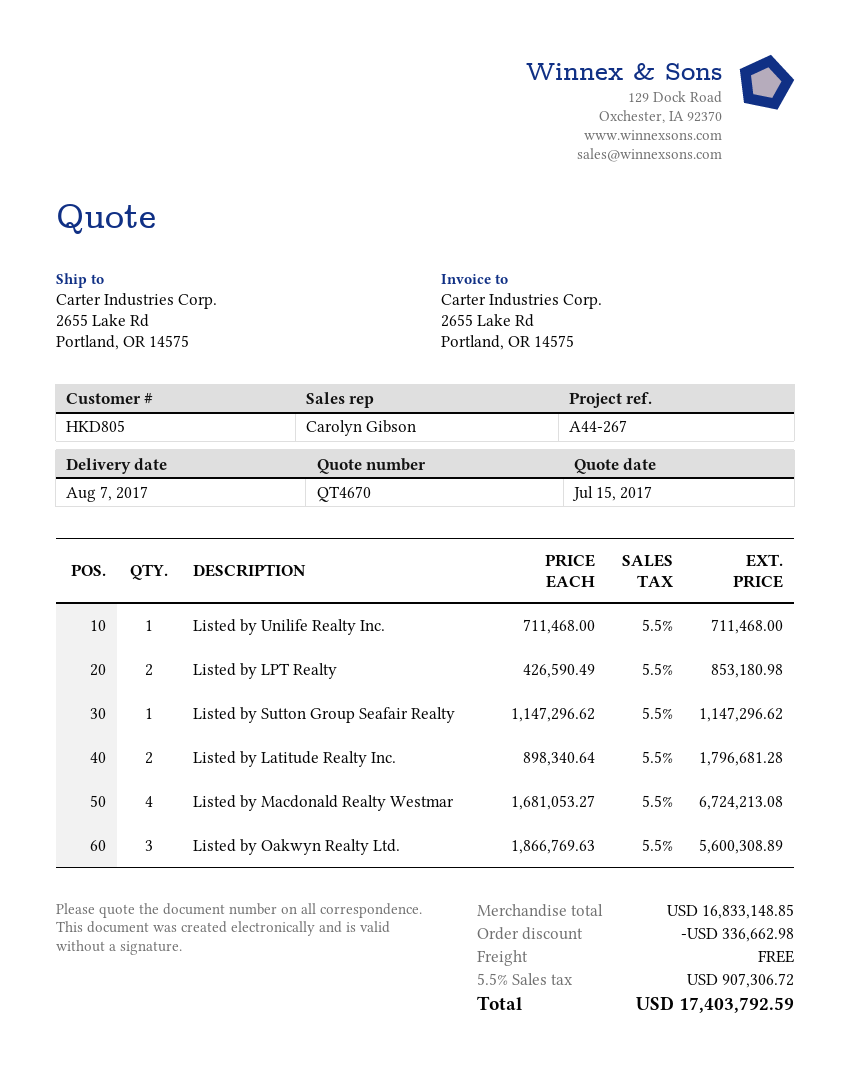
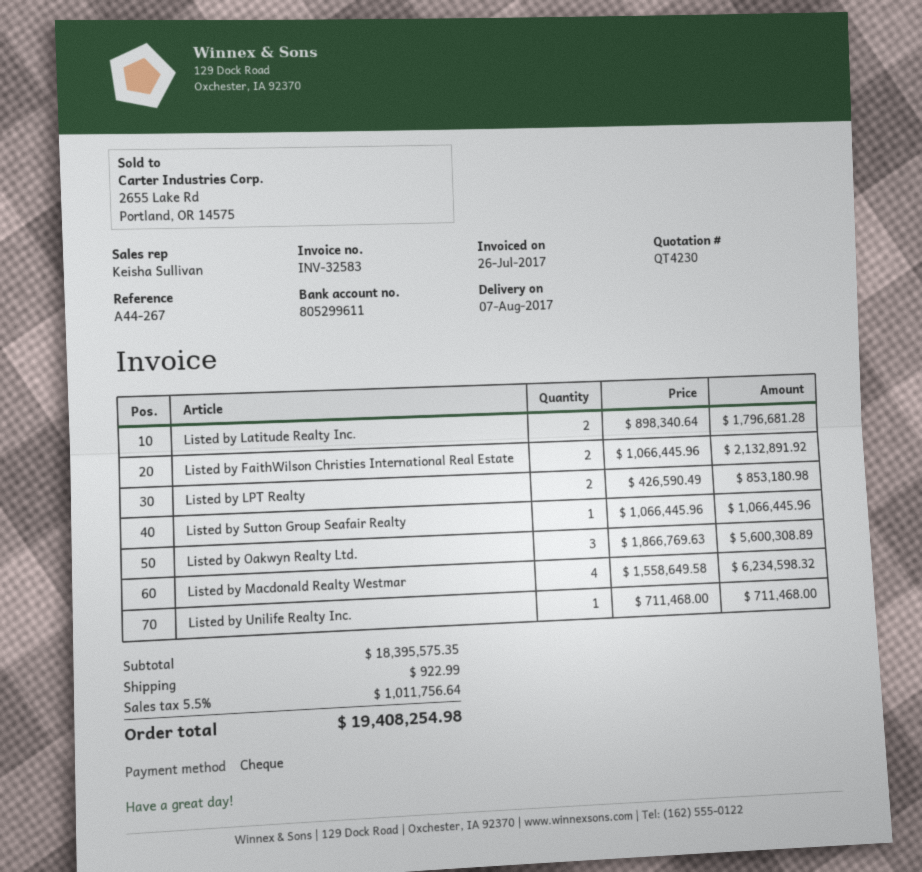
quote number: QT4670 -> QT4230
sales rep: Carolyn Gibson -> Keisha Sullivan
Listed by Sutton Group Seafair Realty: 1 x 1147296.62 = 1147296.62 -> 1 x 1066445.96 = 1066445.96
Listed by Macdonald Realty Westmar: 4 x 1681053.27 = 6724213.08 -> 4 x 1558649.58 = 6234598.32
Listed by FaithWilson Christies International Real Estate: none -> 2 x 1066445.96 = 2132891.92
subtotal: 16833148.85 -> 18395575.35
discount: 336662.98 -> none
shipping: 0.00 -> 922.99
tax: 5.5% = 907306.72 -> 5.5% = 1011756.64
total: 17403792.59 -> 19408254.98

